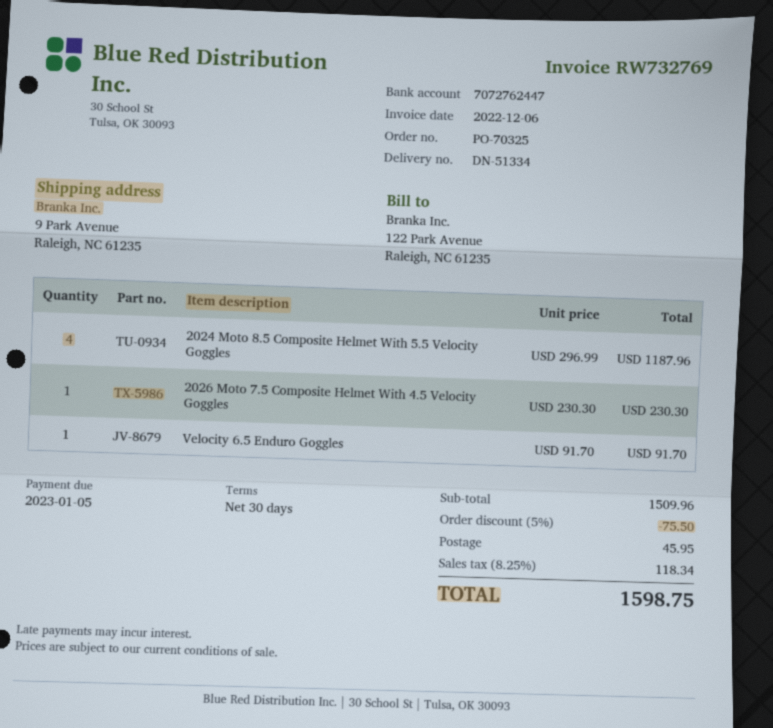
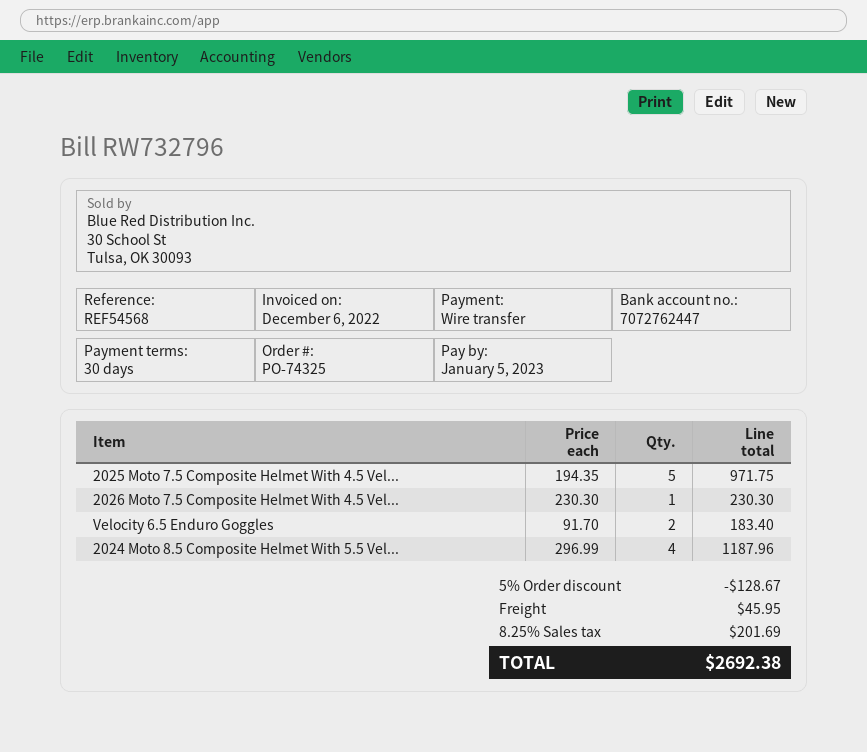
order number: PO-70325 -> PO-74325
invoice number: RW732769 -> RW732796
Velocity 6.5 Enduro Goggles: 1 x 91.70 = 91.70 -> 2 x 91.70 = 183.40
2025 Moto 7.5 Composite Helmet With 4.5 Vel...: none -> 5 x 194.35 = 971.75
discount: 5% = 75.50 -> 5% = 128.67
tax: 8.25% = 118.34 -> 8.25% = 201.69
total: 1598.75 -> 2692.38

